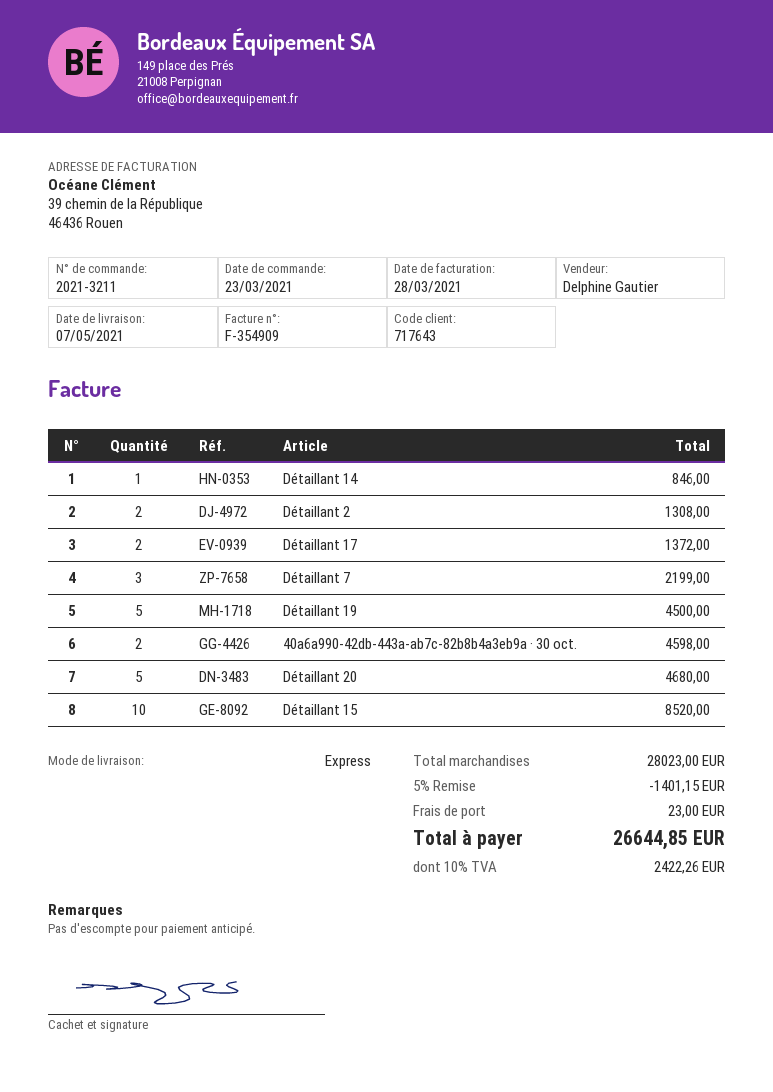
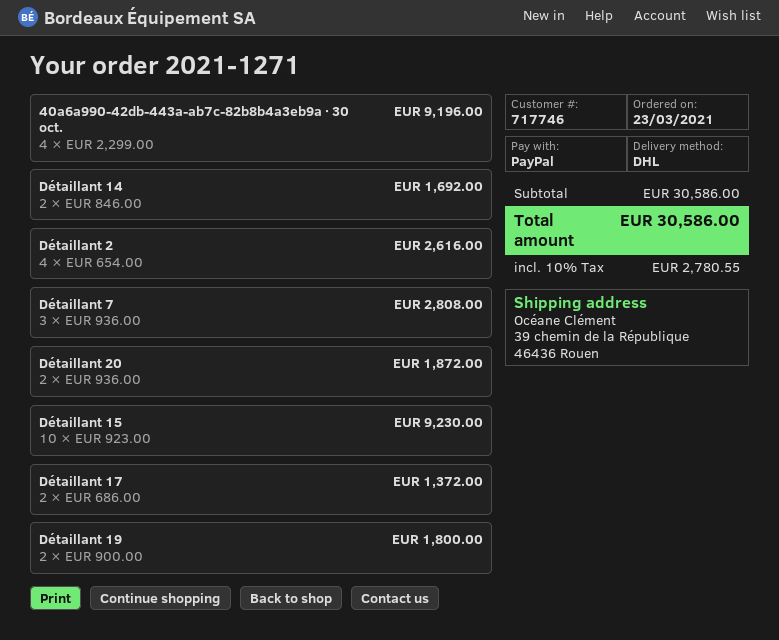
order number: 2021-3211 -> 2021-1271
customer number: 717643 -> 717746
shipping method: express -> DHL
Détaillant 14: 1 for 846.00 -> 2 for 1692.00
Détaillant 2: 2 for 1308.00 -> 4 for 2616.00
Détaillant 7: 3 for 2199.00 -> 3 for 2808.00
Détaillant 19: 5 for 4500.00 -> 2 for 1800.00
40a6a990-42db-443a-ab7c-82b8b4a3eb9a · 30 oct.: 2 for 4598.00 -> 4 for 9196.00
Détaillant 20: 5 for 4680.00 -> 2 for 1872.00
Détaillant 15: 10 for 8520.00 -> 10 for 9230.00
subtotal: 28023.00 -> 30586.00
discount: 5% = 1401.15 -> none
shipping: 23.00 -> none
tax: 10% = 2422.26 -> 10% = 2780.55
total: 26644.85 -> 30586.00

